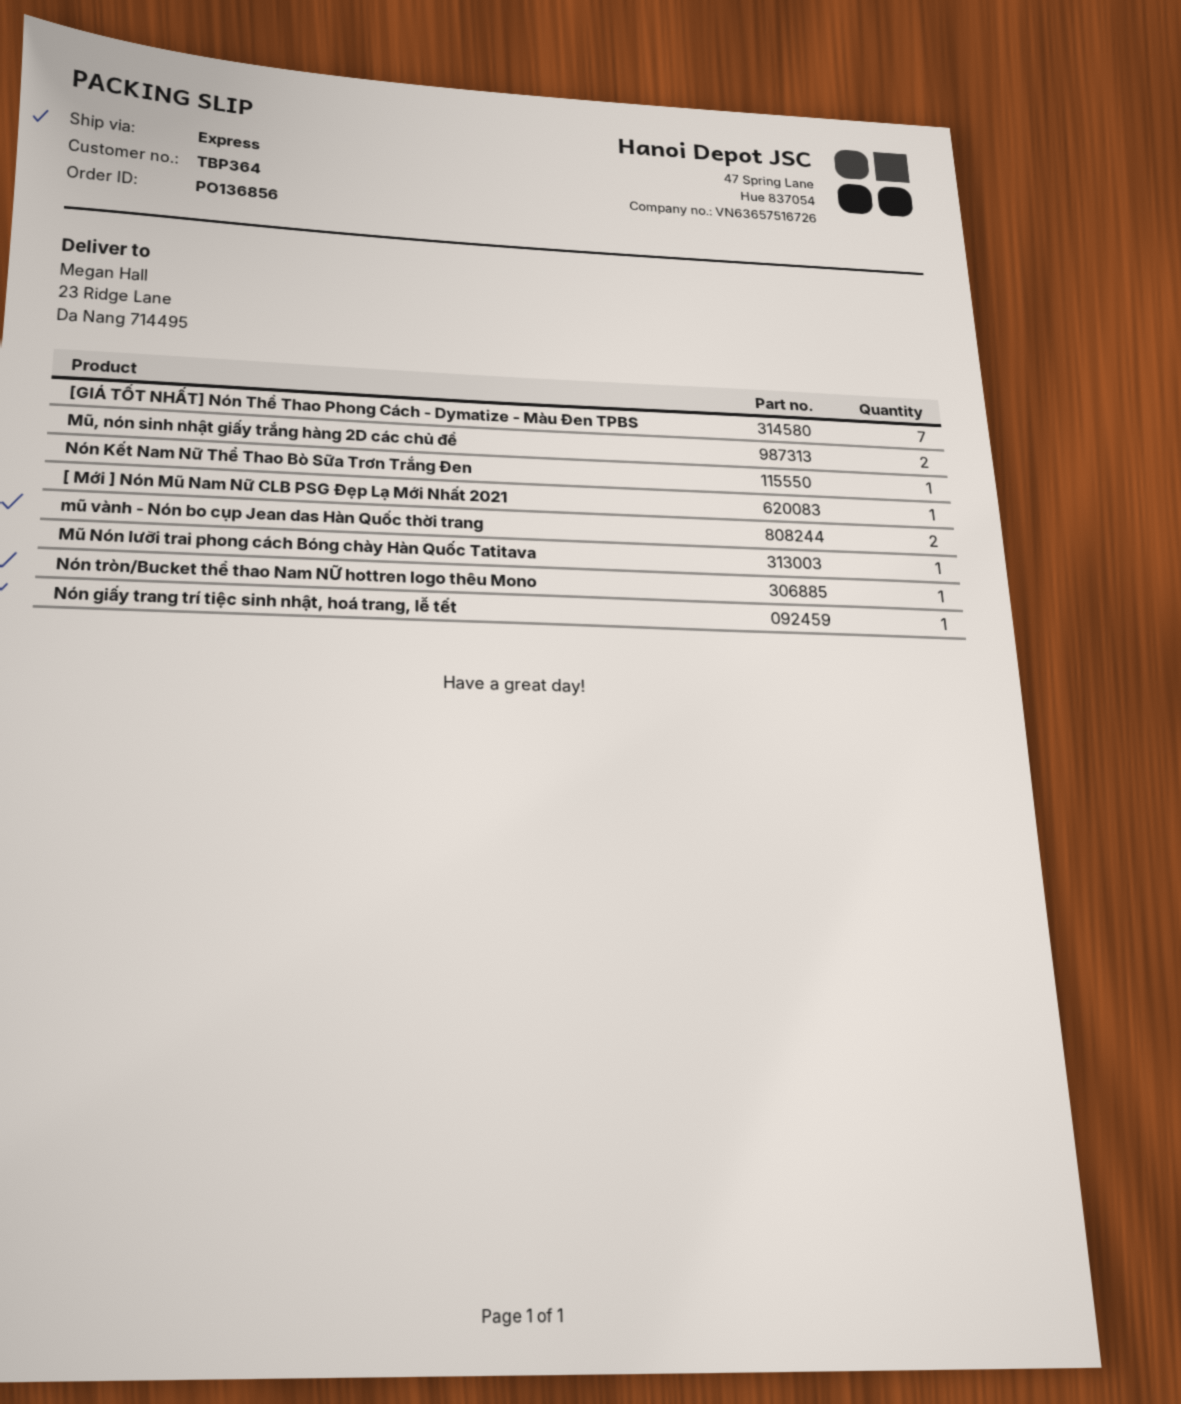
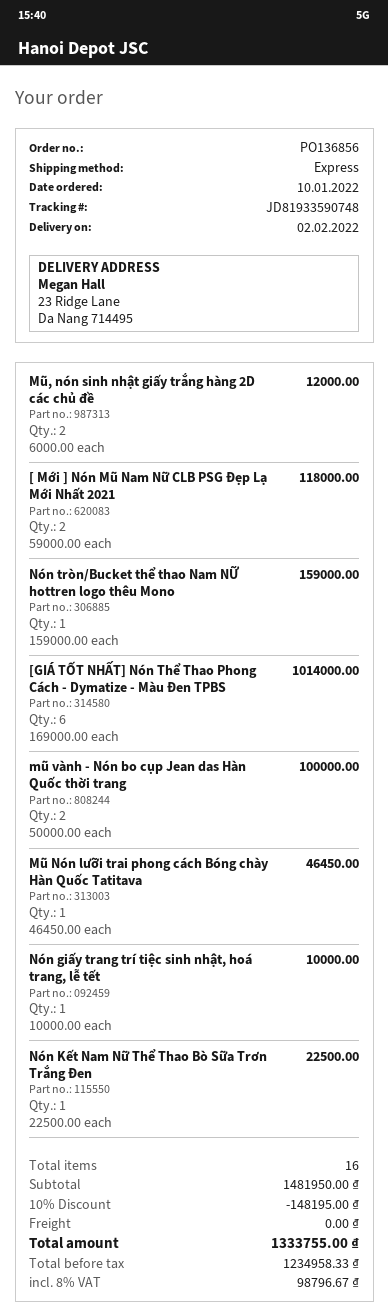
[GIÁ TỐT NHẤT] Nón Thể Thao Phong Cách - Dymatize - Màu Đen TPBS: 7 -> 6
[ Mới ] Nón Mũ Nam Nữ CLB PSG Đẹp Lạ Mới Nhất 2021: 1 -> 2

